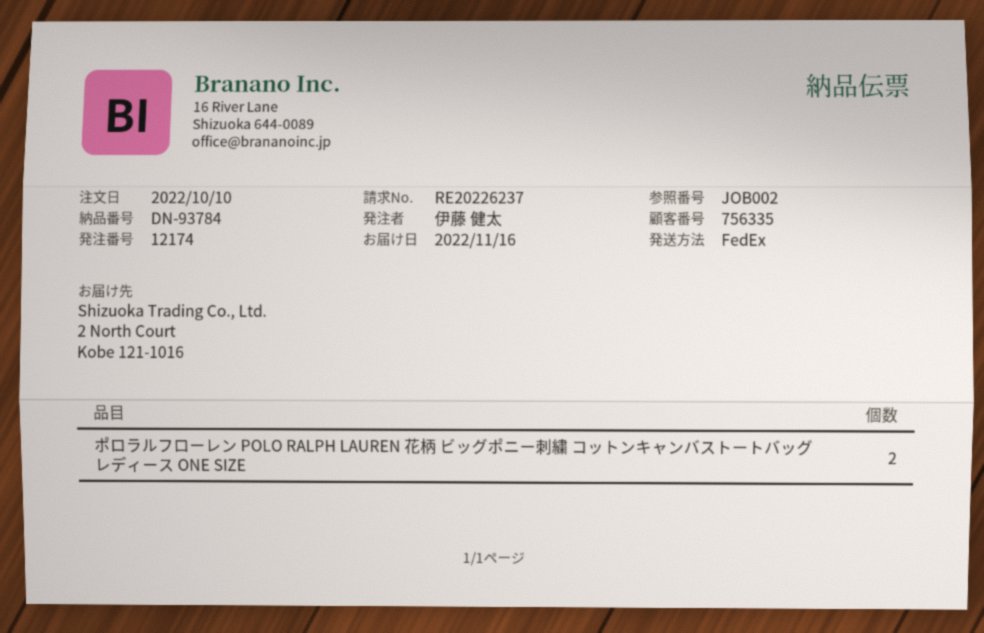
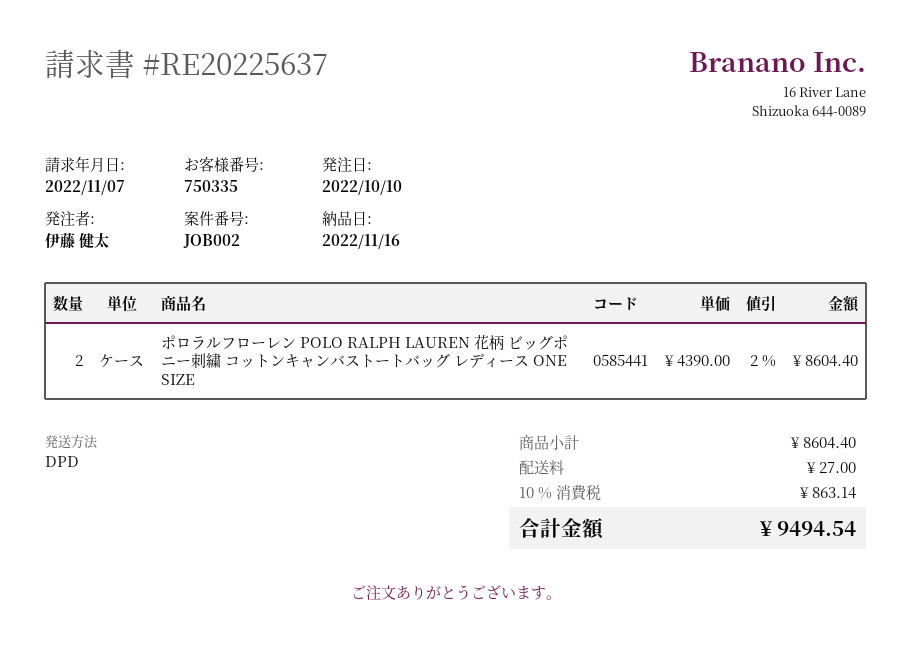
invoice number: RE20226237 -> RE20225637
customer number: 756335 -> 750335
shipping method: FedEx -> DPD

